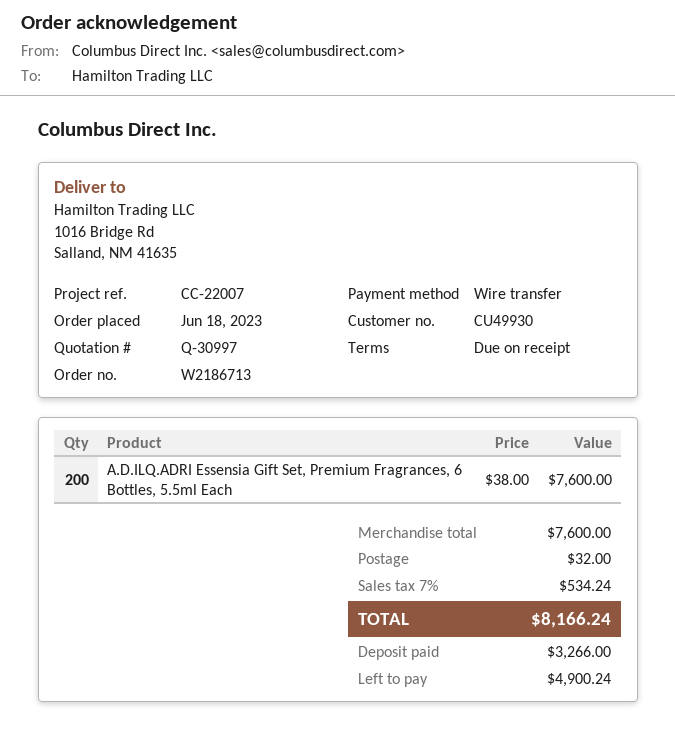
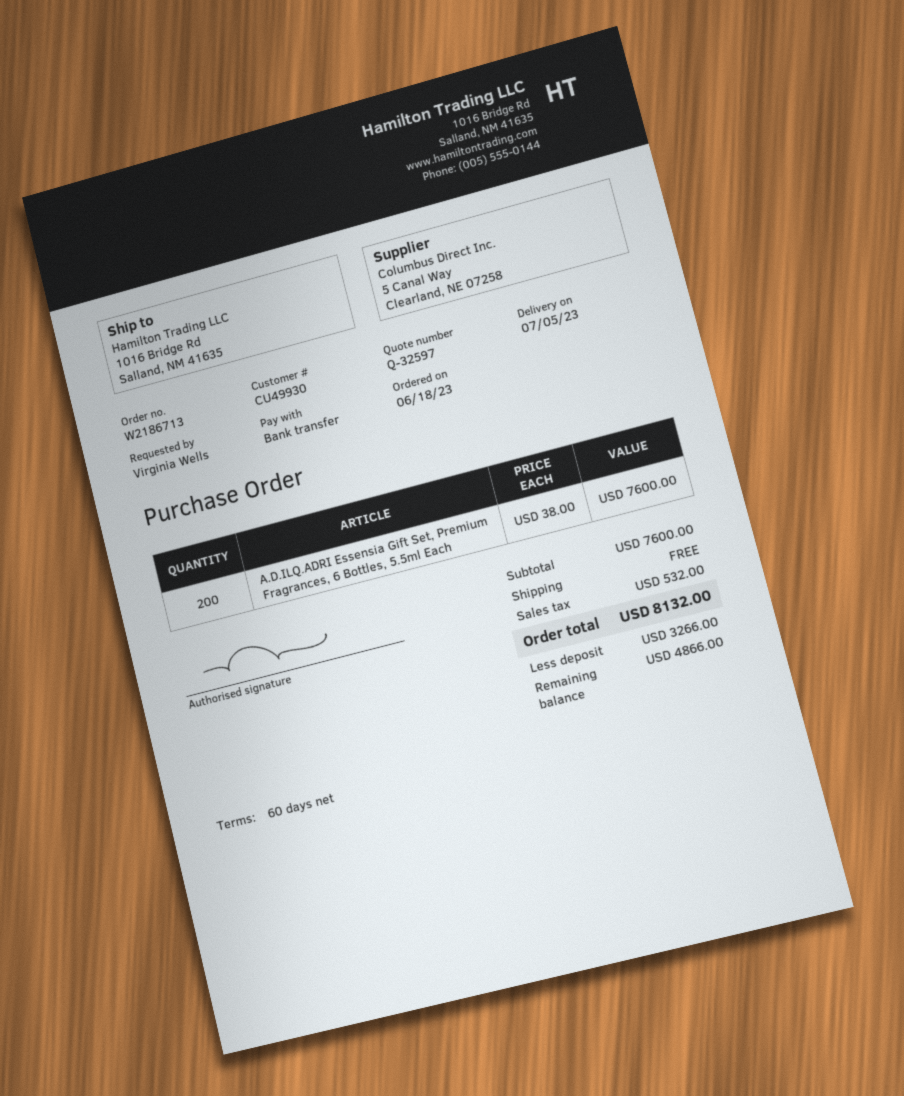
quote number: Q-30997 -> Q-32597
payment terms: on receipt -> 60 days
shipping: 32.00 -> 0.00
tax: 534.24 -> 532.00
total: 8166.24 -> 8132.00
balance: 4900.24 -> 4866.00

